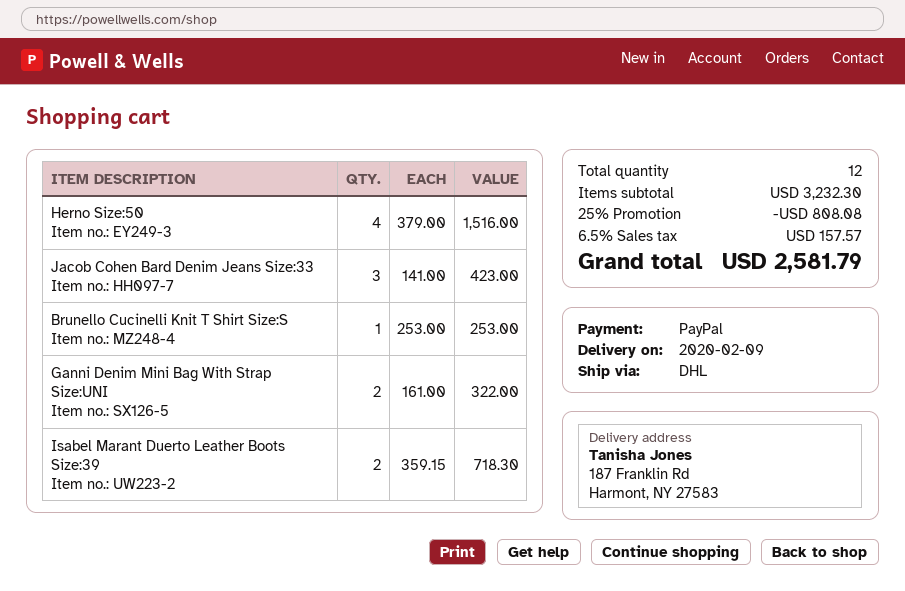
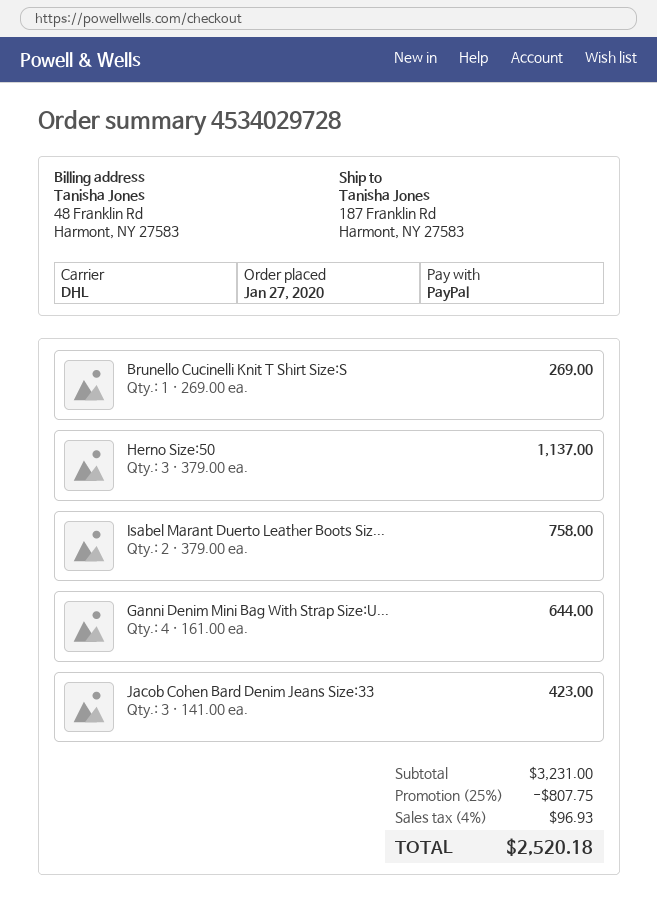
Herno Size:50: 4 x 379.00 = 1516.00 -> 3 x 379.00 = 1137.00
Brunello Cucinelli Knit T Shirt Size:S: 1 x 253.00 = 253.00 -> 1 x 269.00 = 269.00
Ganni Denim Mini Bag With Strap Size:UNI: 2 x 161.00 = 322.00 -> 4 x 161.00 = 644.00
Isabel Marant Duerto Leather Boots Size:39: 2 x 359.15 = 718.30 -> 2 x 379.00 = 758.00
subtotal: 3232.30 -> 3231.00
discount: 25% = 808.08 -> 25% = 807.75
tax: 6.5% = 157.57 -> 4% = 96.93
total: 2581.79 -> 2520.18

